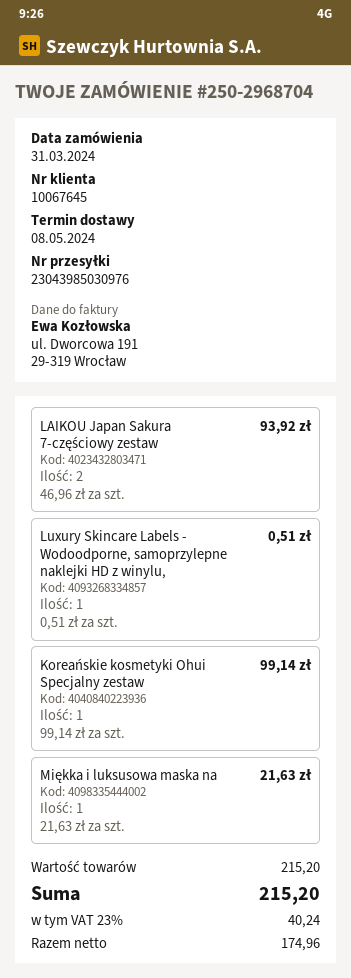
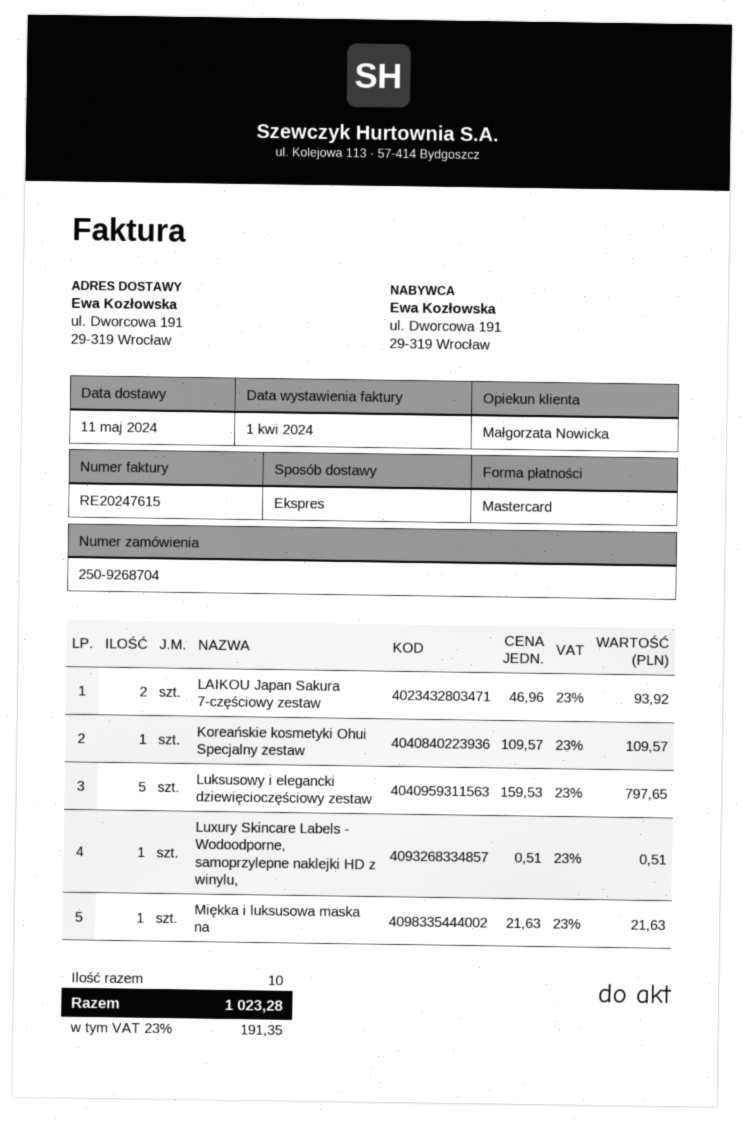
order number: 250-2968704 -> 250-9268704
delivery date: 2024-05-08 -> 2024-05-11
Koreańskie kosmetyki Ohui Specjalny zestaw: 1 x 99.14 = 99.14 -> 1 x 109.57 = 109.57
Luksusowy i elegancki dziewięcioczęściowy zestaw: none -> 5 x 159.53 = 797.65
tax: 23% = 40.24 -> 23% = 191.35
total: 215.20 -> 1023.28

